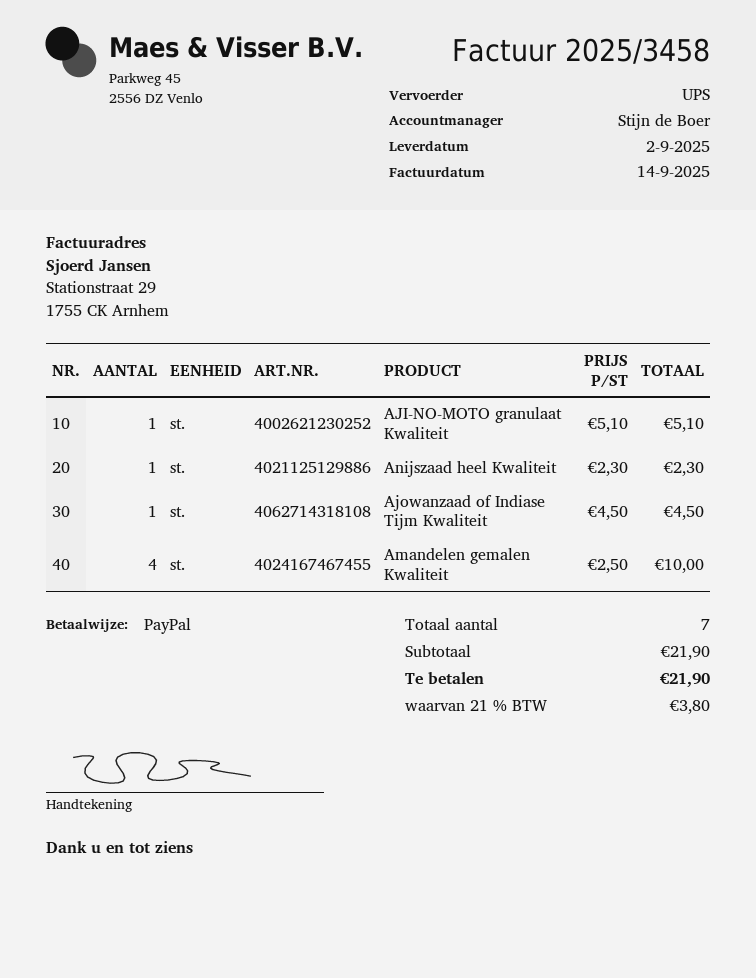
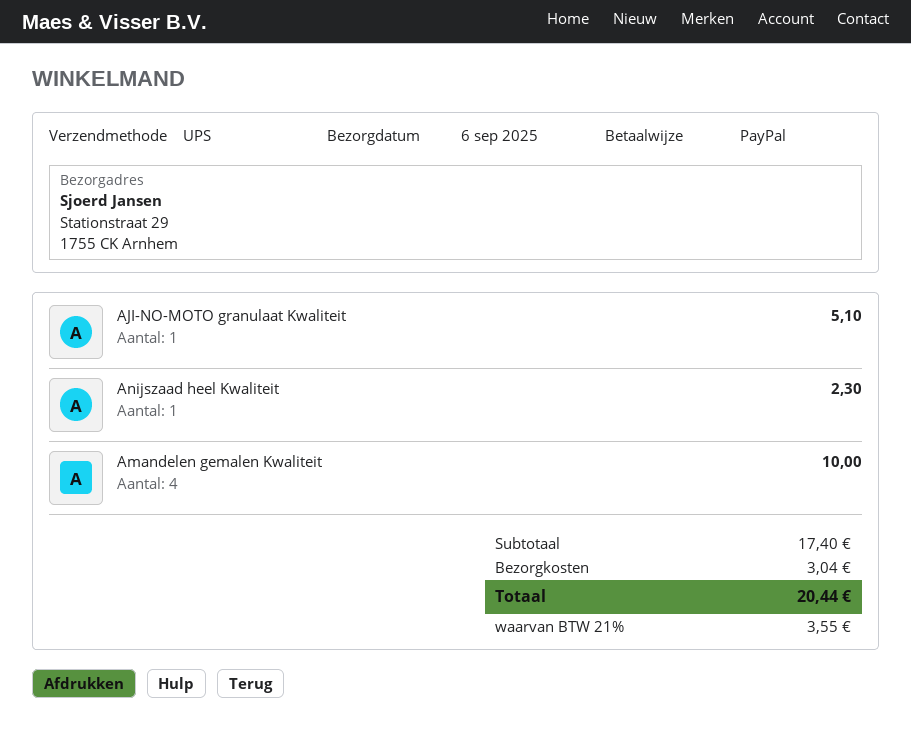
delivery date: 2025-09-02 -> 2025-09-06
Ajowanzaad of Indiase Tijm Kwaliteit: 1 for 4.50 -> none
subtotal: 21.90 -> 17.40
shipping: none -> 3.04
tax: 21% = 3.80 -> 21% = 3.55
total: 21.90 -> 20.44

